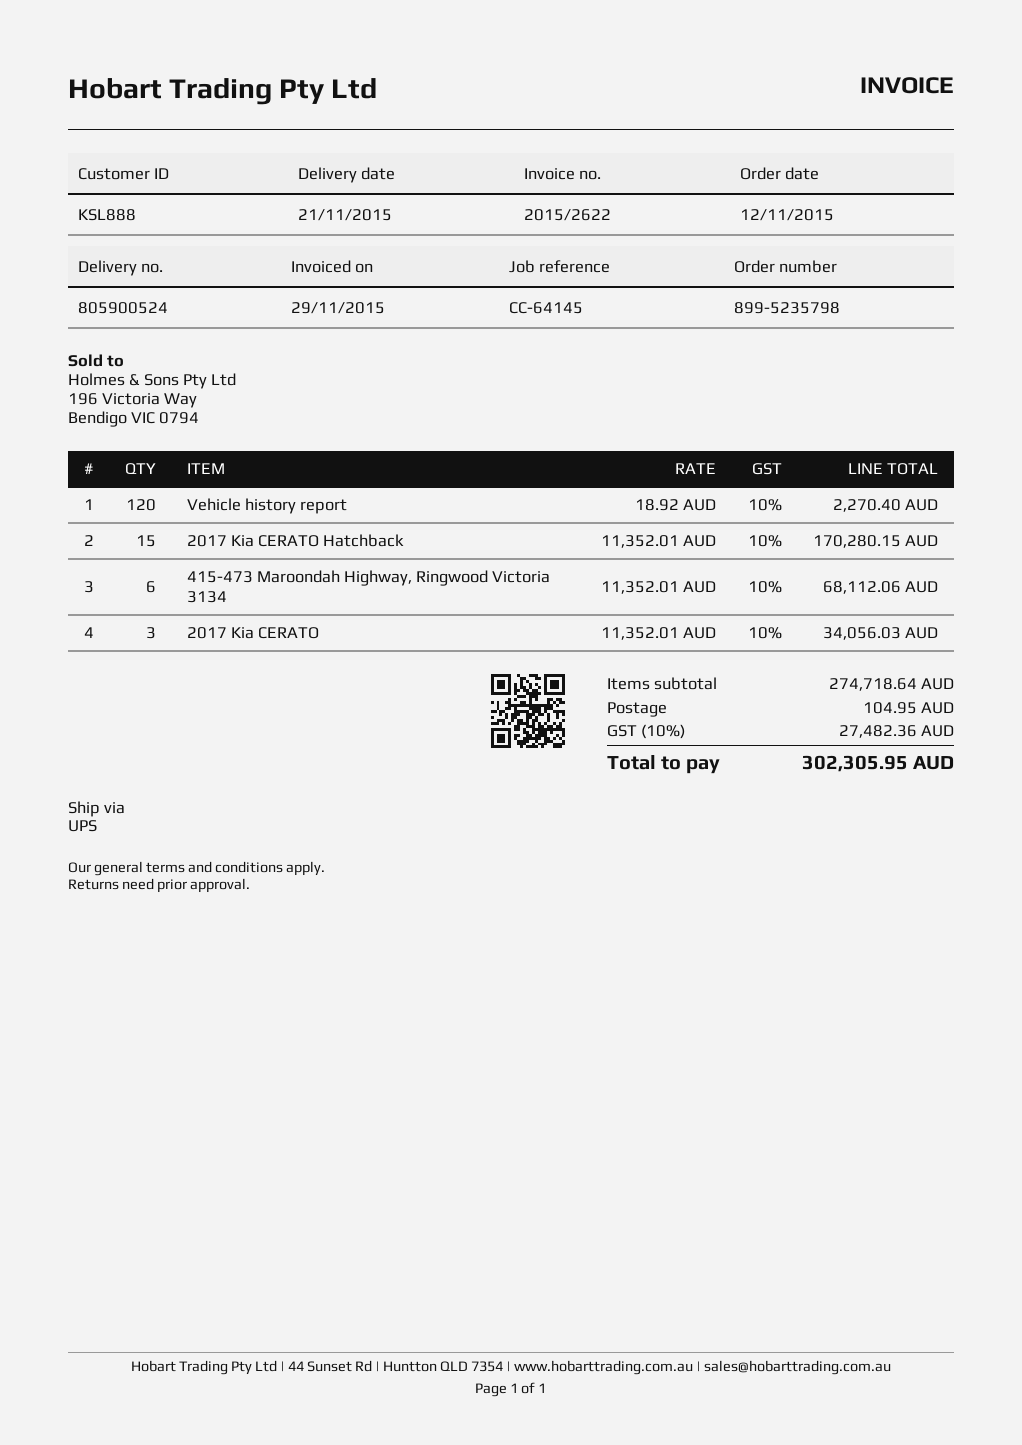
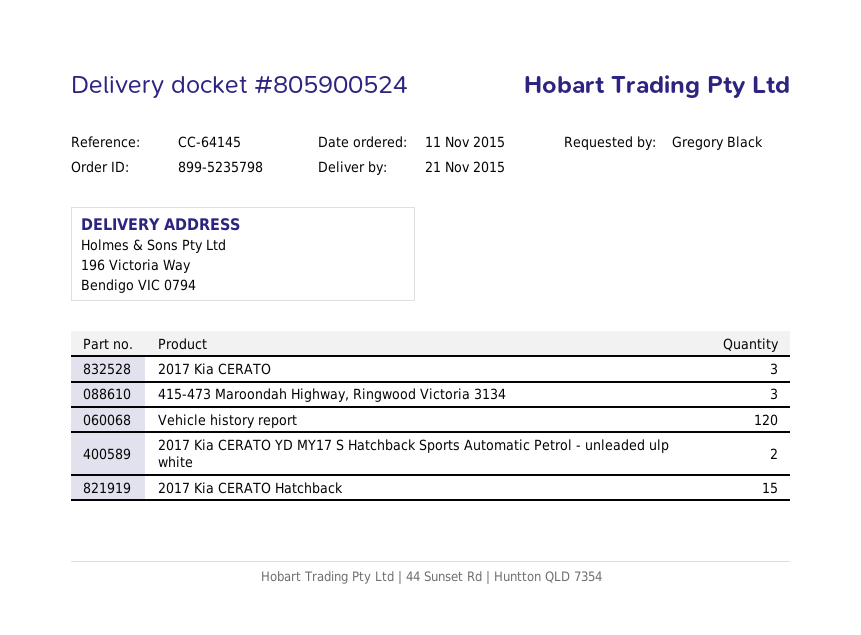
order date: 2015-11-12 -> 2015-11-11
415-473 Maroondah Highway, Ringwood Victoria 3134: 6 -> 3
2017 Kia CERATO YD MY17 S Hatchback Sports Automatic Petrol - unleaded ulp white: none -> 2

